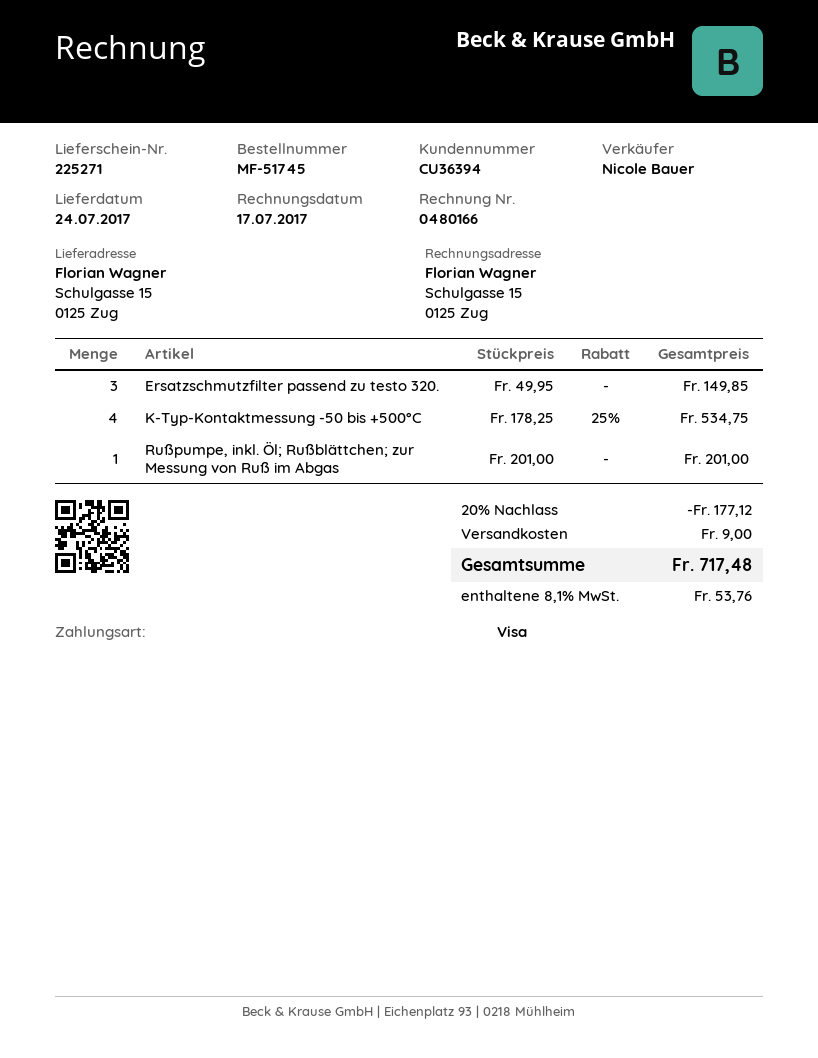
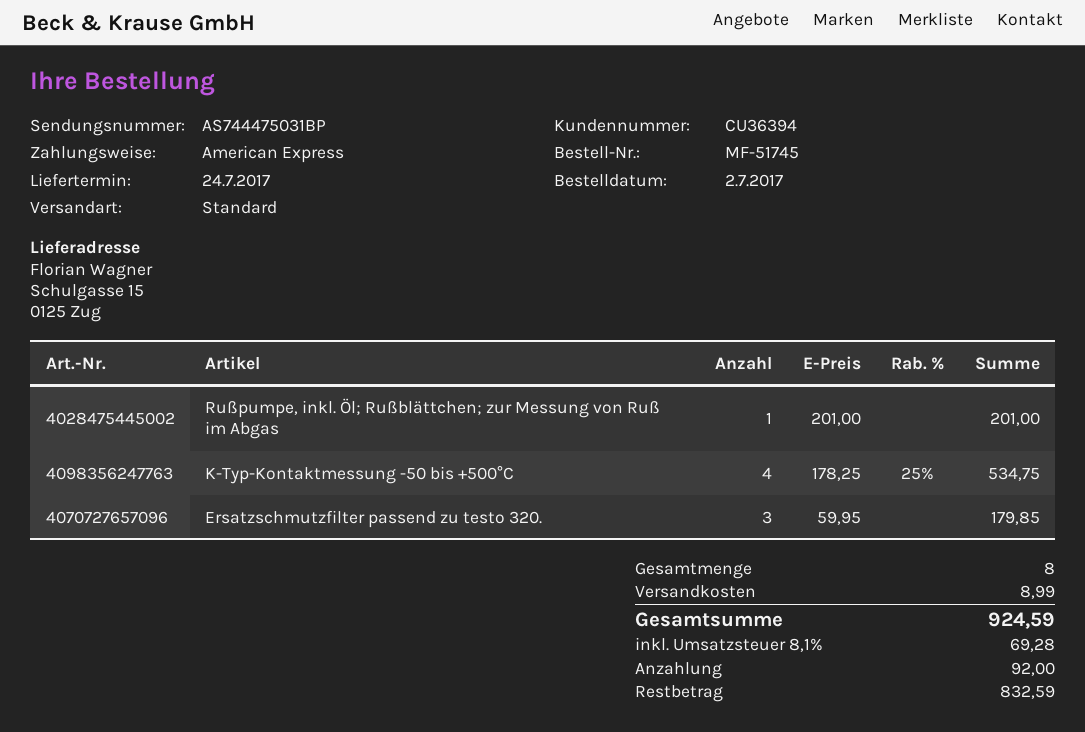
payment method: Visa -> American Express
Ersatzschmutzfilter passend zu testo 320.: 3 x 49.95 = 149.85 -> 3 x 59.95 = 179.85
discount: 20% = 177.12 -> none
shipping: 9.00 -> 8.99
tax: 8.1% = 53.76 -> 8.1% = 69.28
total: 717.48 -> 924.59

